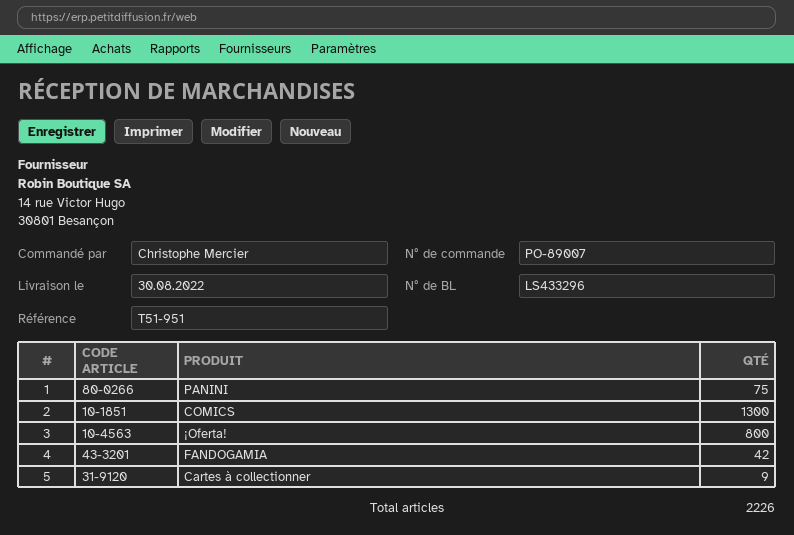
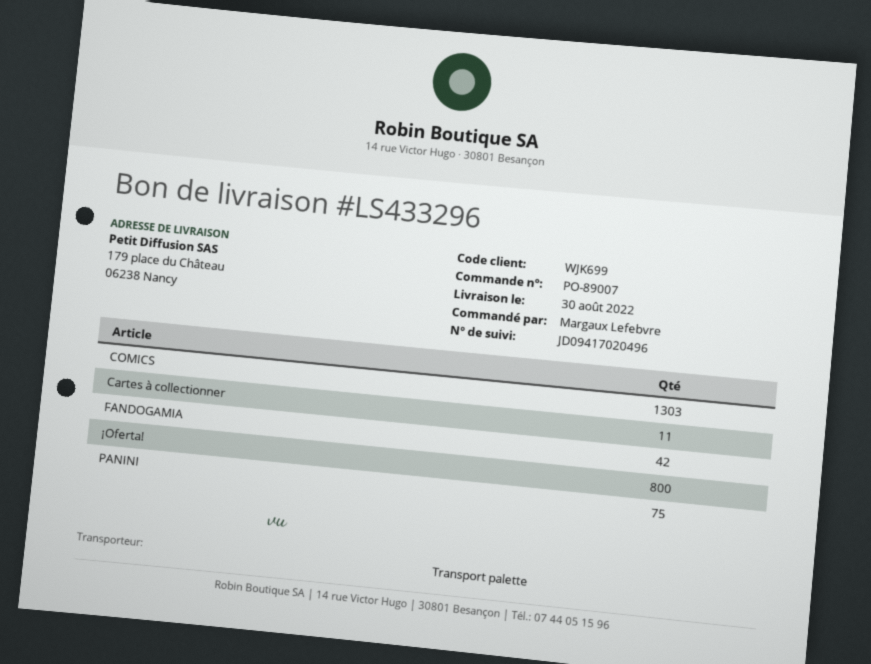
ordered by: Christophe Mercier -> Margaux Lefebvre
COMICS: 1300 -> 1303
Cartes à collectionner: 9 -> 11

